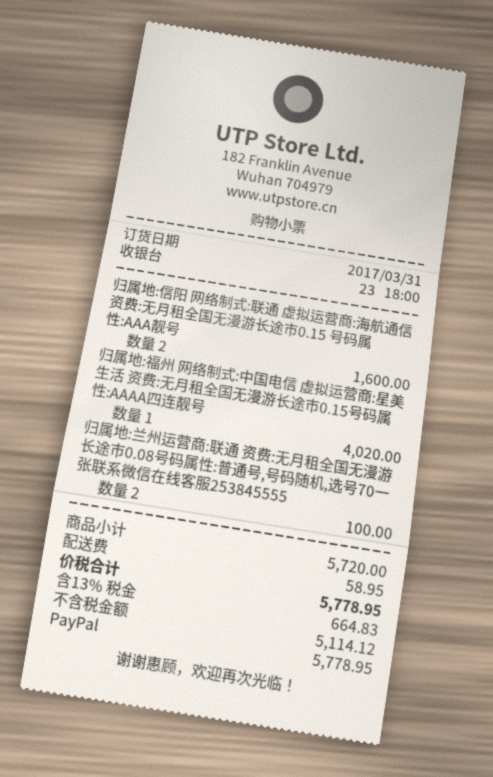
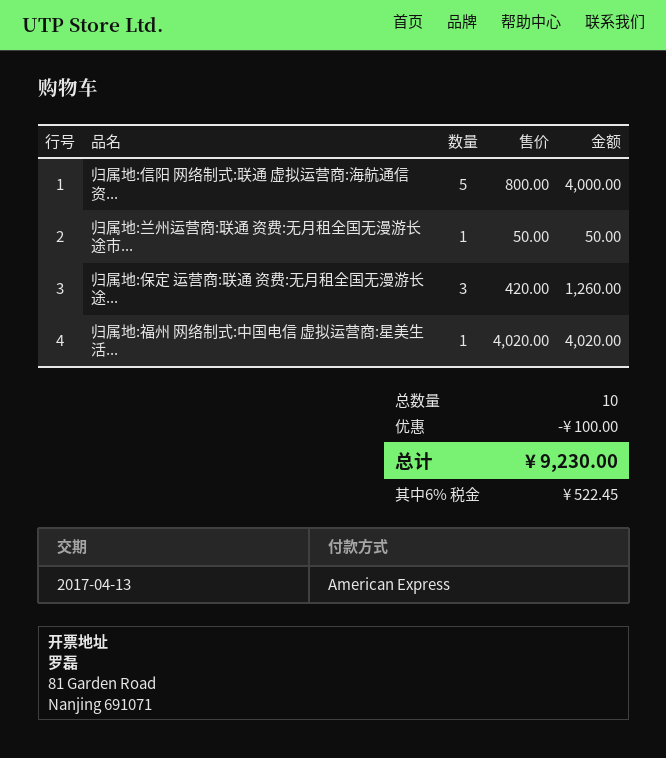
payment method: PayPal -> American Express
归属地:信阳 网络制式:联通 虚拟运营商:海航通信 资费:无月租全国无漫游长途市0.15 号码属性:AAA靓号: 2 for 1600.00 -> 5 for 4000.00
归属地:兰州运营商:联通 资费:无月租全国无漫游长途市0.08号码属性:普通号,号码随机,选号70一张联系微信在线客服253845555: 2 for 100.00 -> 1 for 50.00
归属地:保定 运营商:联通 资费:无月租全国无漫游长途...: none -> 3 for 1260.00
discount: none -> 100.00
shipping: 58.95 -> none
tax: 13% = 664.83 -> 6% = 522.45
total: 5778.95 -> 9230.00

